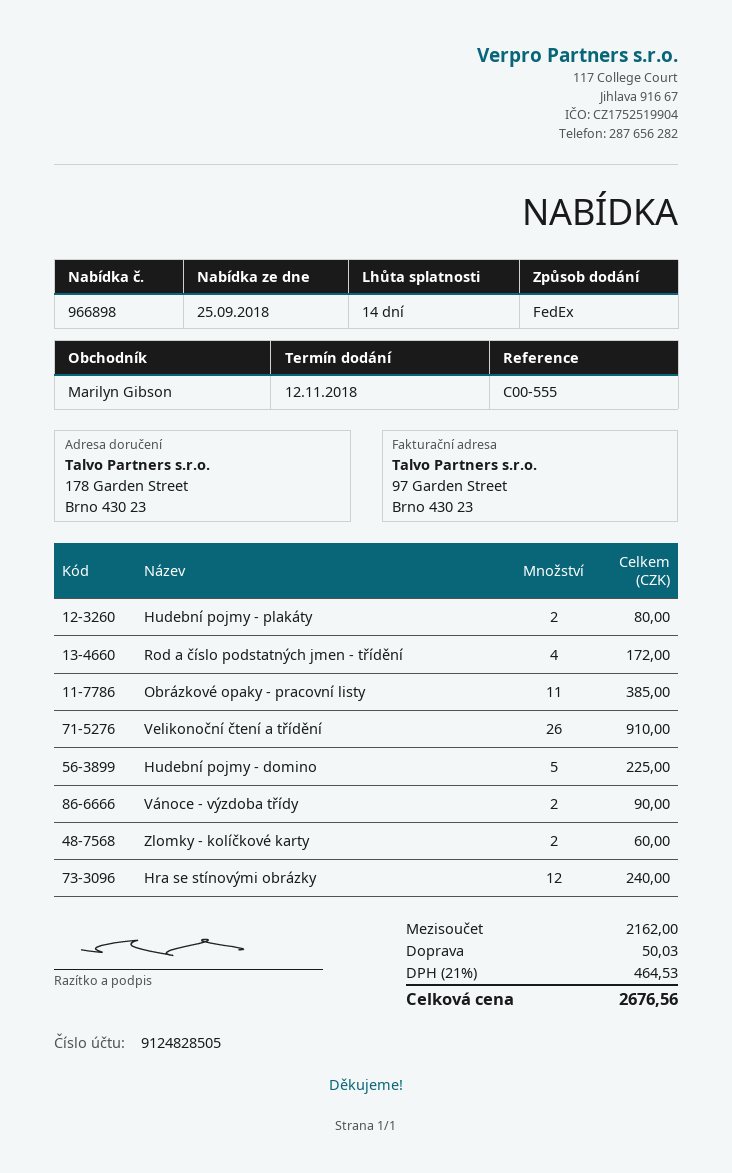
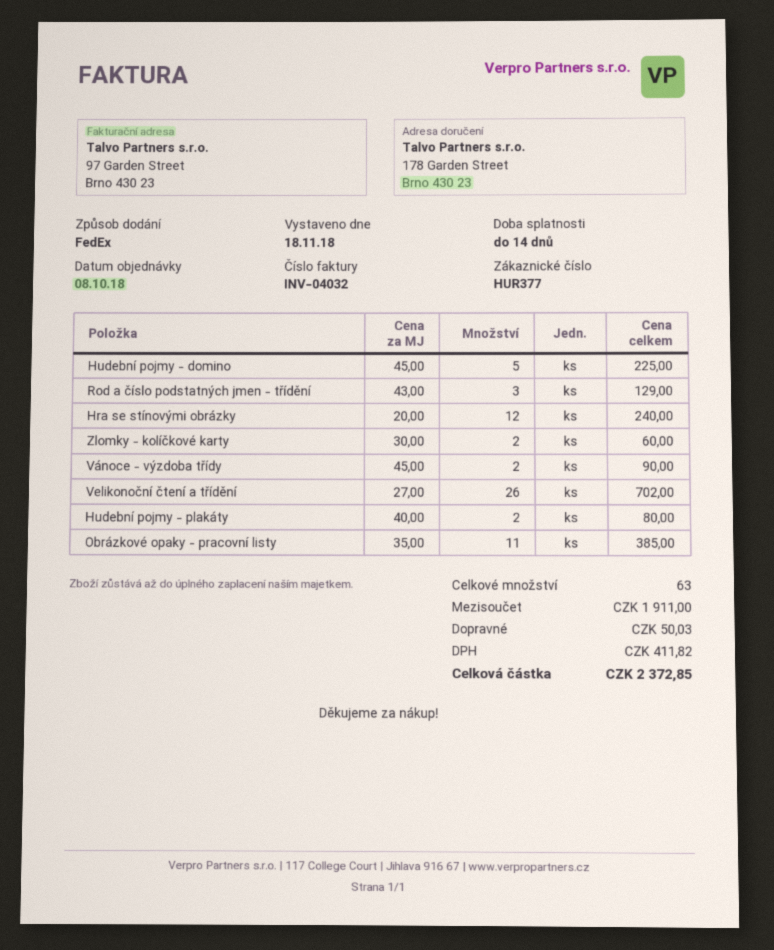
Rod a číslo podstatných jmen - třídění: 4 for 172.00 -> 3 for 129.00
Velikonoční čtení a třídění: 26 for 910.00 -> 26 for 702.00
subtotal: 2162.00 -> 1911.00
tax: 464.53 -> 411.82
total: 2676.56 -> 2372.85

